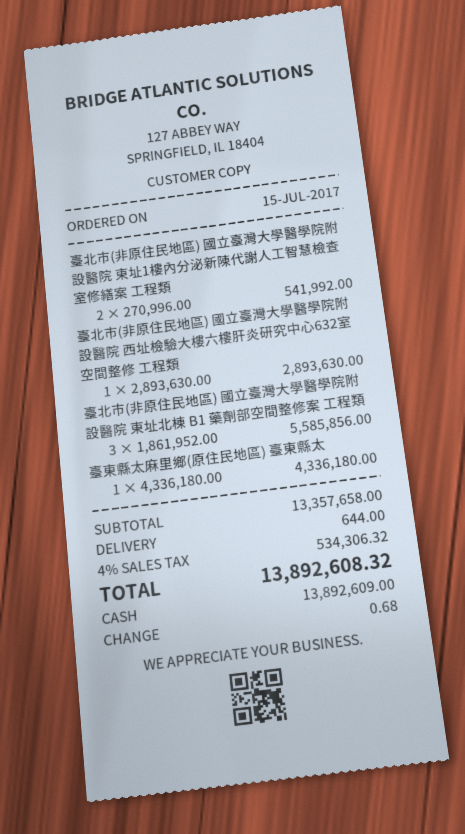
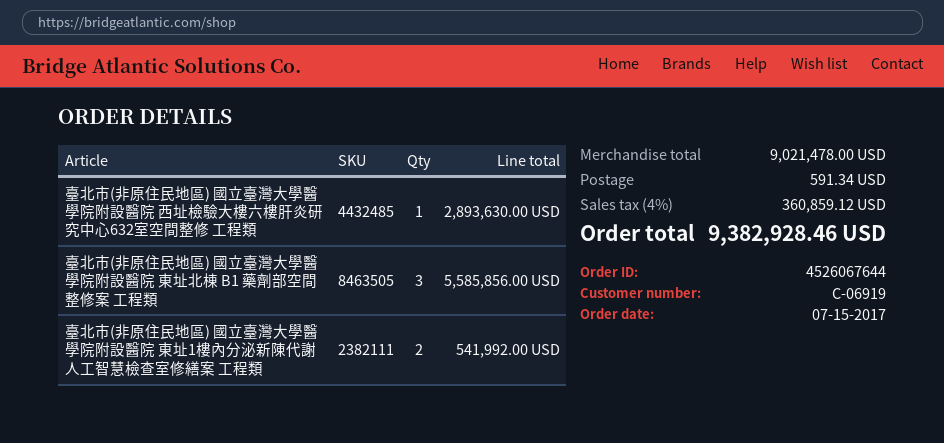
臺東縣太麻里鄉(原住民地區) 臺東縣太: 1 for 4336180.00 -> none
subtotal: 13357658.00 -> 9021478.00
shipping: 644.00 -> 591.34
tax: 4% = 534306.32 -> 4% = 360859.12
total: 13892608.32 -> 9382928.46

